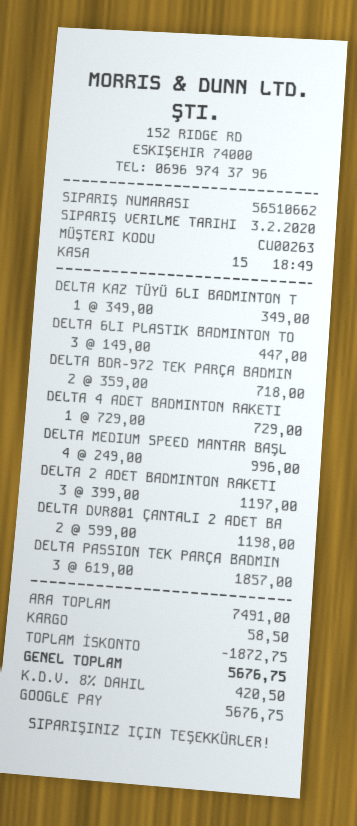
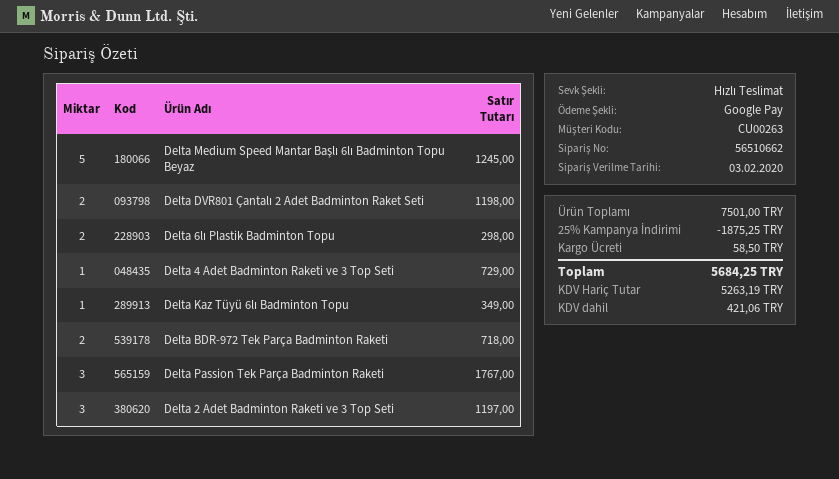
DELTA 6LI PLASTIK BADMINTON TO: 3 for 447.00 -> 2 for 298.00
DELTA MEDIUM SPEED MANTAR BAŞL: 4 for 996.00 -> 5 for 1245.00
DELTA PASSION TEK PARÇA BADMIN: 3 for 1857.00 -> 3 for 1767.00
subtotal: 7491.00 -> 7501.00
discount: 1872.75 -> 1875.25
tax: 420.50 -> 421.06
total: 5676.75 -> 5684.25

